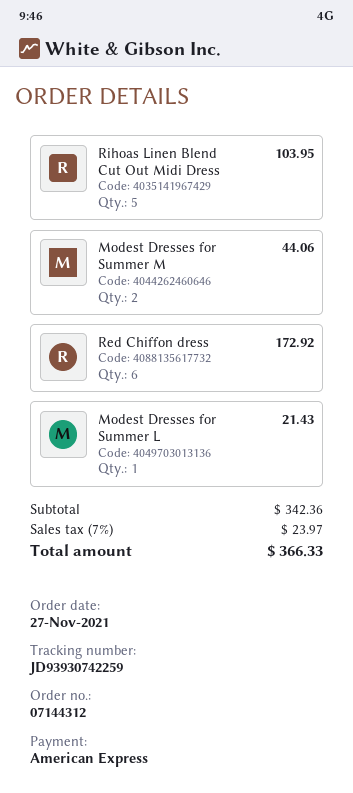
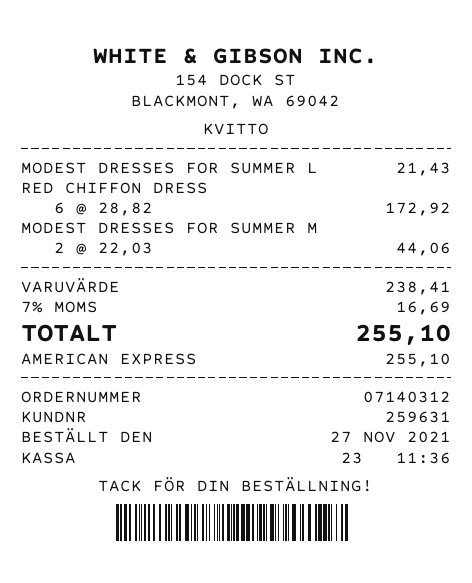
order number: 07144312 -> 07140312
Rihoas Linen Blend Cut Out Midi Dress: 5 for 103.95 -> none
subtotal: 342.36 -> 238.41
tax: 7% = 23.97 -> 7% = 16.69
total: 366.33 -> 255.10

